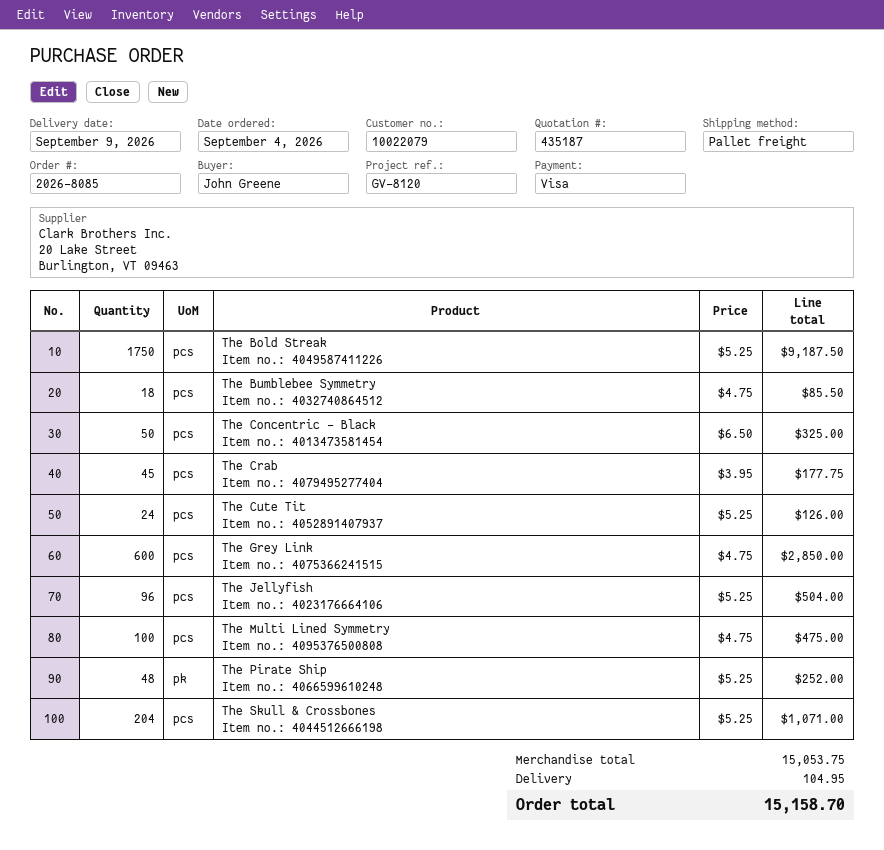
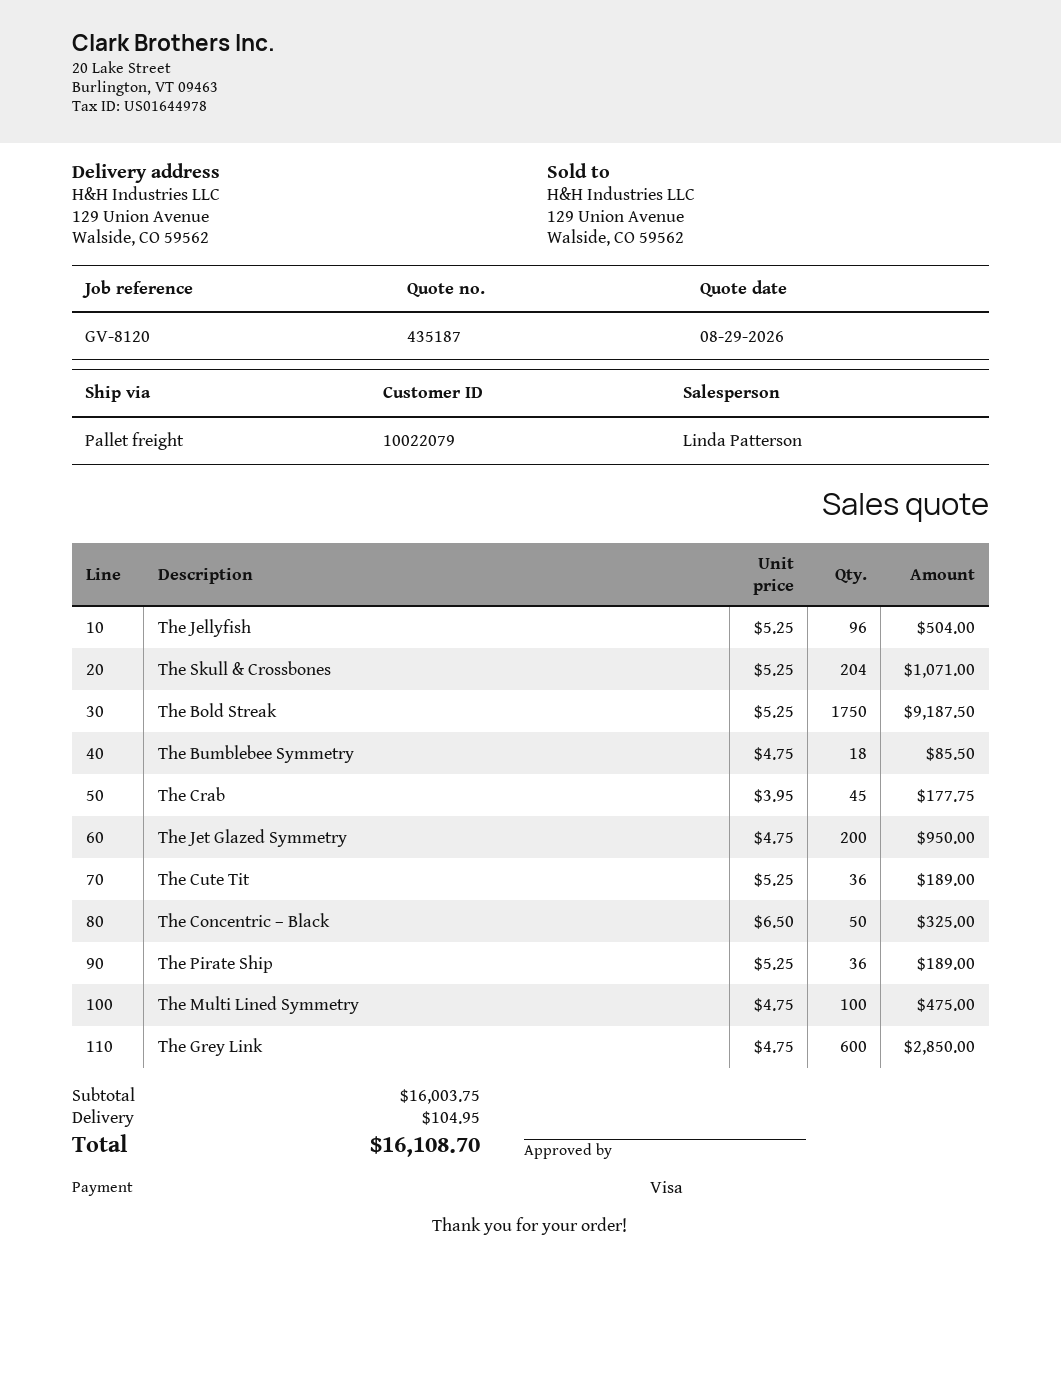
The Cute Tit: 24 x 5.25 = 126.00 -> 36 x 5.25 = 189.00
The Pirate Ship: 48 x 5.25 = 252.00 -> 36 x 5.25 = 189.00
The Jet Glazed Symmetry: none -> 200 x 4.75 = 950.00
subtotal: 15053.75 -> 16003.75
total: 15158.70 -> 16108.70

